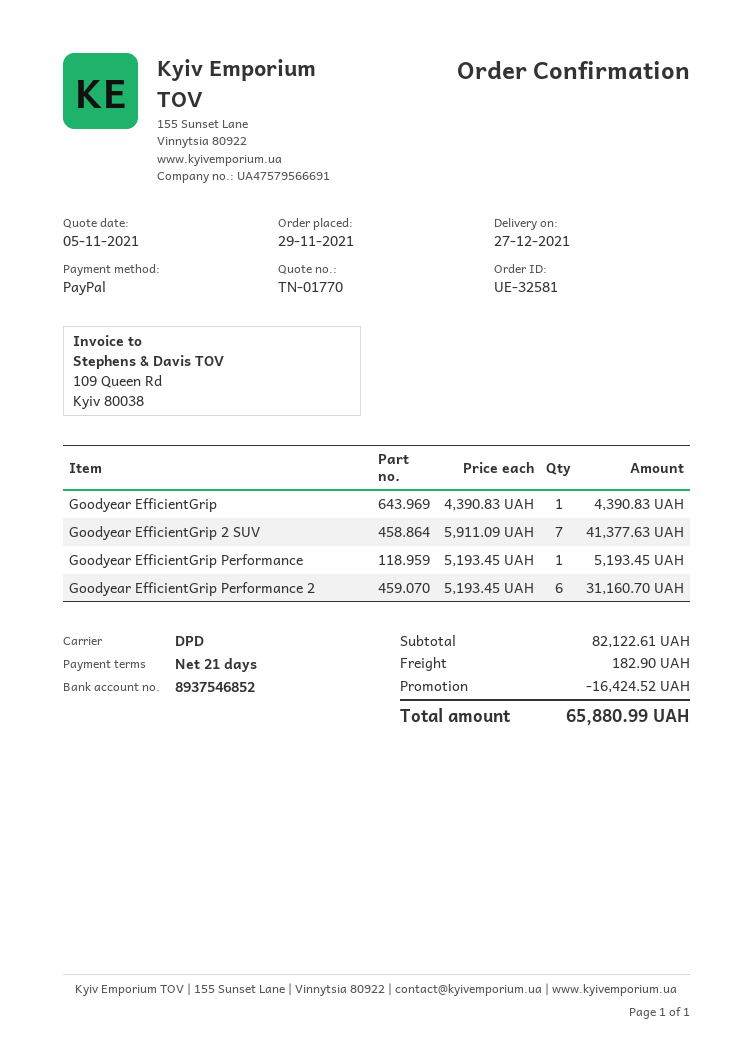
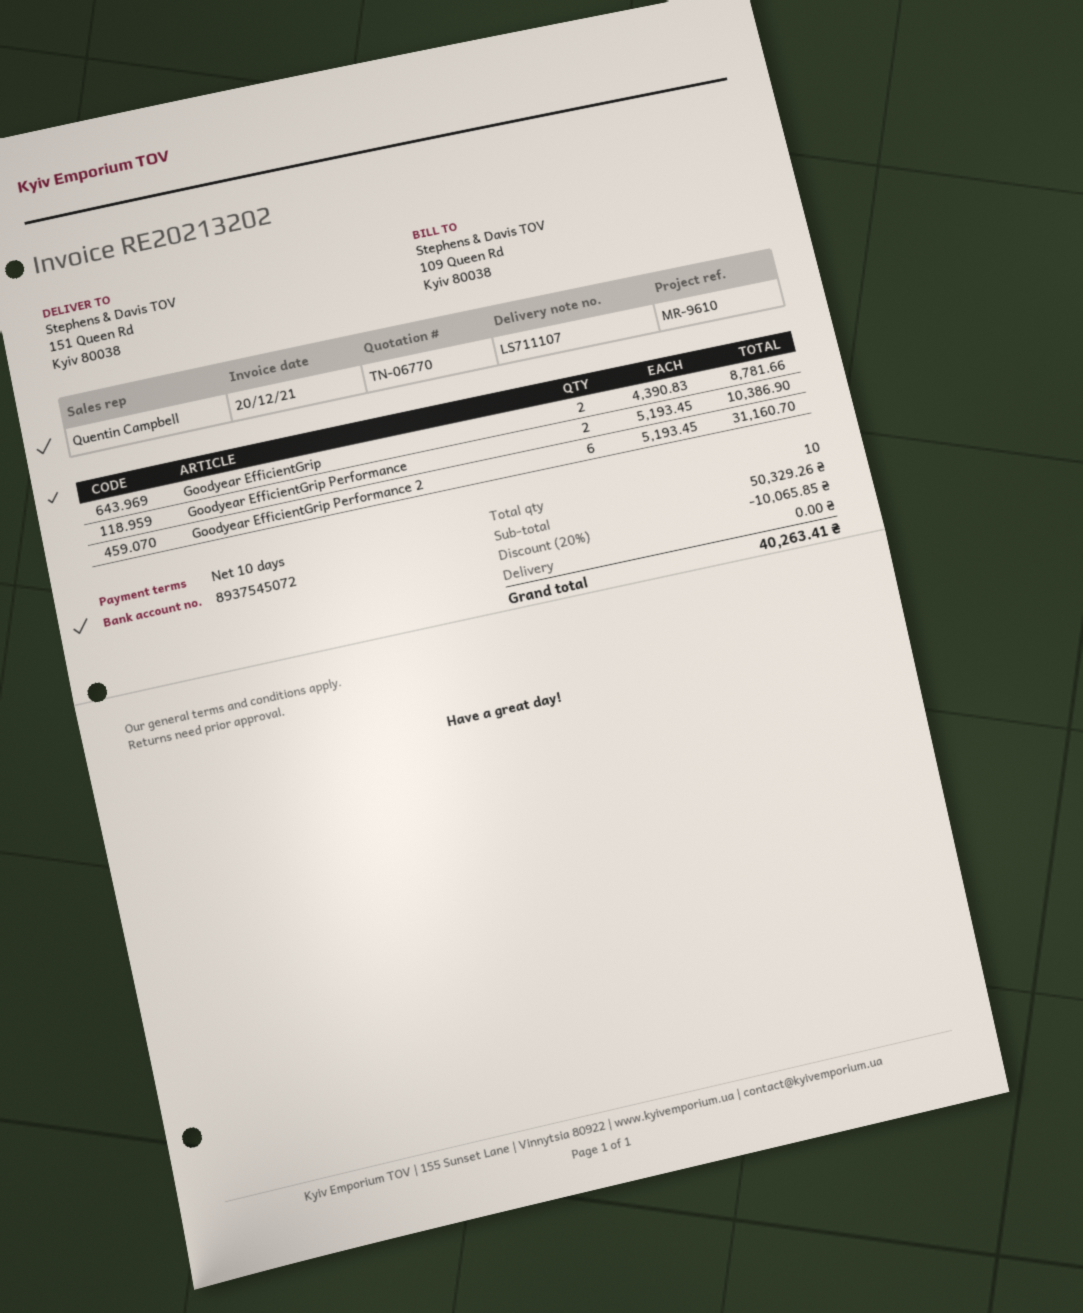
quote number: TN-01770 -> TN-06770
payment terms: 21 days -> 10 days
bank account: 8937546852 -> 8937545072
Goodyear EfficientGrip: 1 x 4390.83 = 4390.83 -> 2 x 4390.83 = 8781.66
Goodyear EfficientGrip 2 SUV: 7 x 5911.09 = 41377.63 -> none
Goodyear EfficientGrip Performance: 1 x 5193.45 = 5193.45 -> 2 x 5193.45 = 10386.90
subtotal: 82122.61 -> 50329.26
discount: 16424.52 -> 10065.85
shipping: 182.90 -> 0.00
total: 65880.99 -> 40263.41

